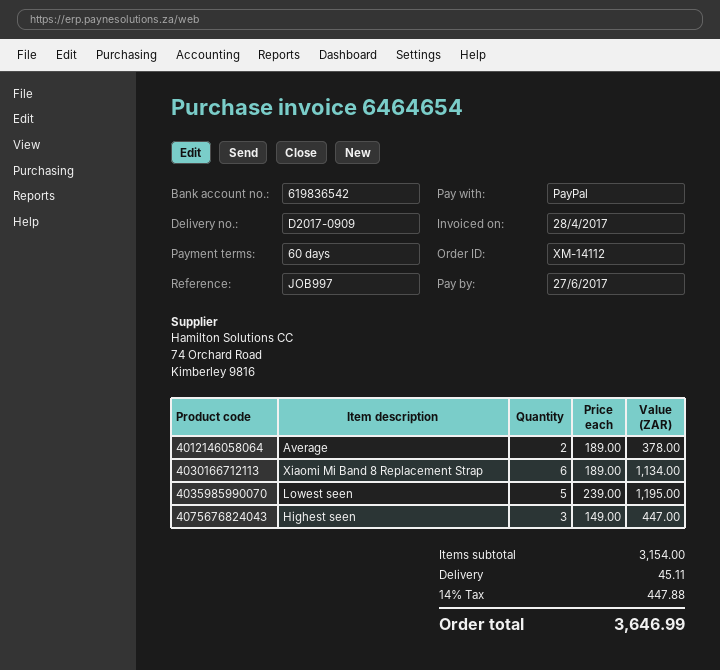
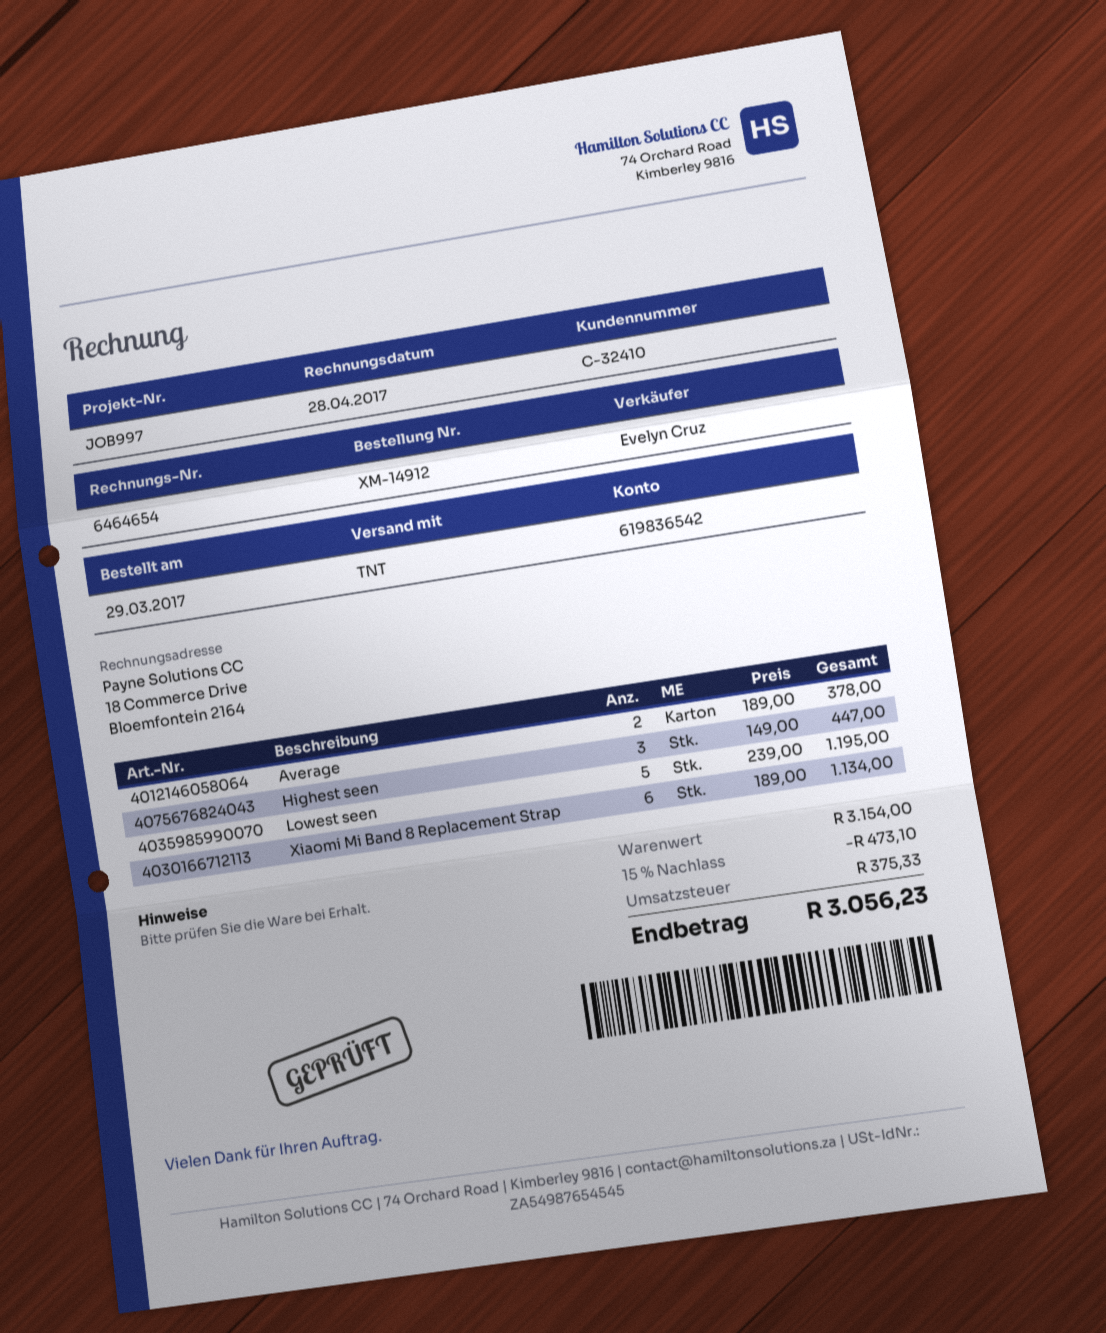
order number: XM-14112 -> XM-14912
discount: none -> 15% = 473.10
shipping: 45.11 -> none
tax: 447.88 -> 375.33
total: 3646.99 -> 3056.23

